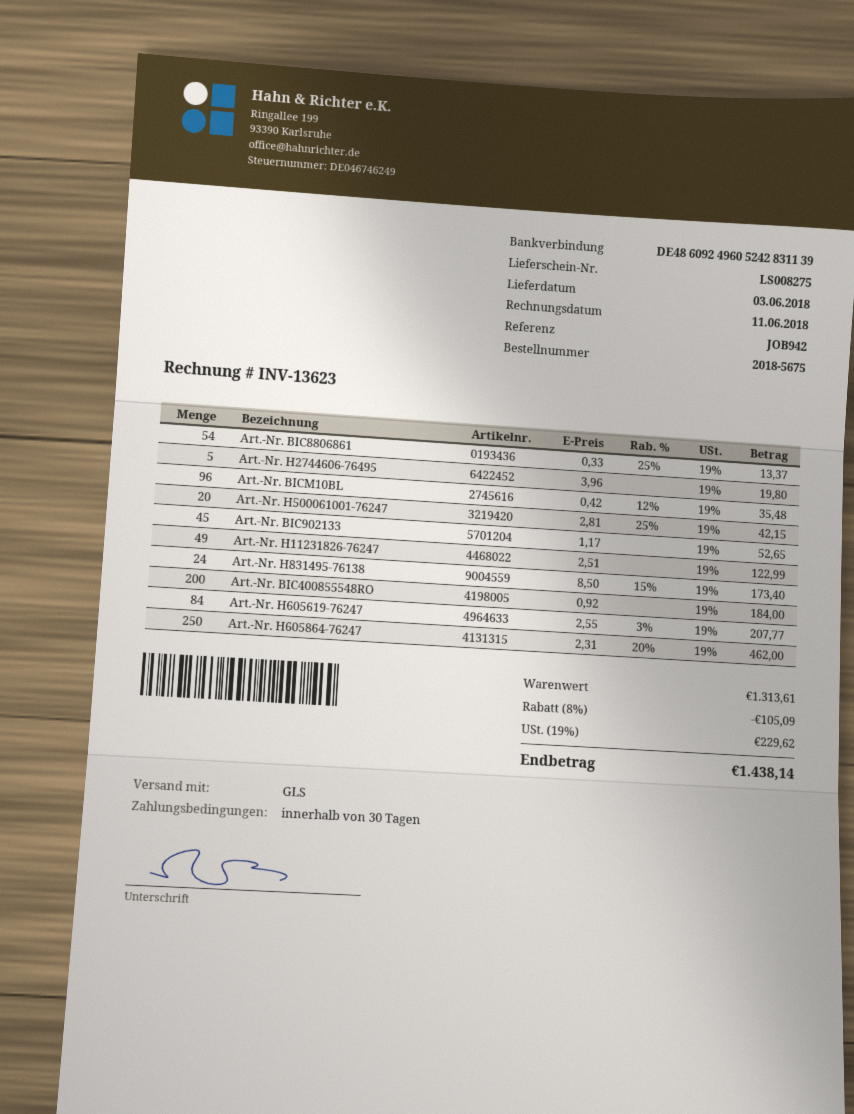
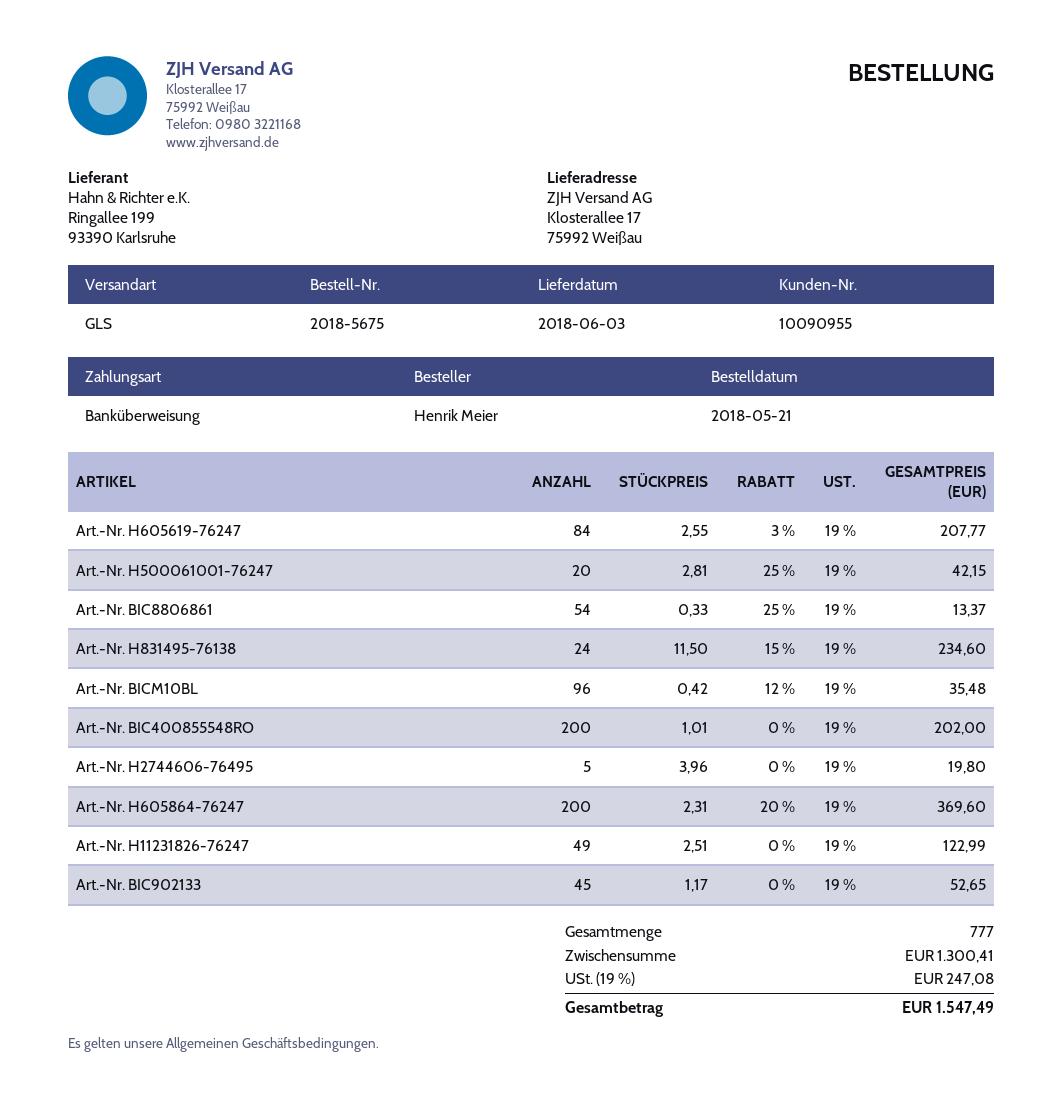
Art.-Nr. H831495-76138: 24 x 8.50 - 15% = 173.40 -> 24 x 11.50 - 15% = 234.60
Art.-Nr. BIC400855548RO: 200 x 0.92 = 184.00 -> 200 x 1.01 = 202.00
Art.-Nr. H605864-76247: 250 x 2.31 - 20% = 462.00 -> 200 x 2.31 - 20% = 369.60
subtotal: 1313.61 -> 1300.41
discount: 8% = 105.09 -> none
tax: 19% = 229.62 -> 19% = 247.08
total: 1438.14 -> 1547.49

